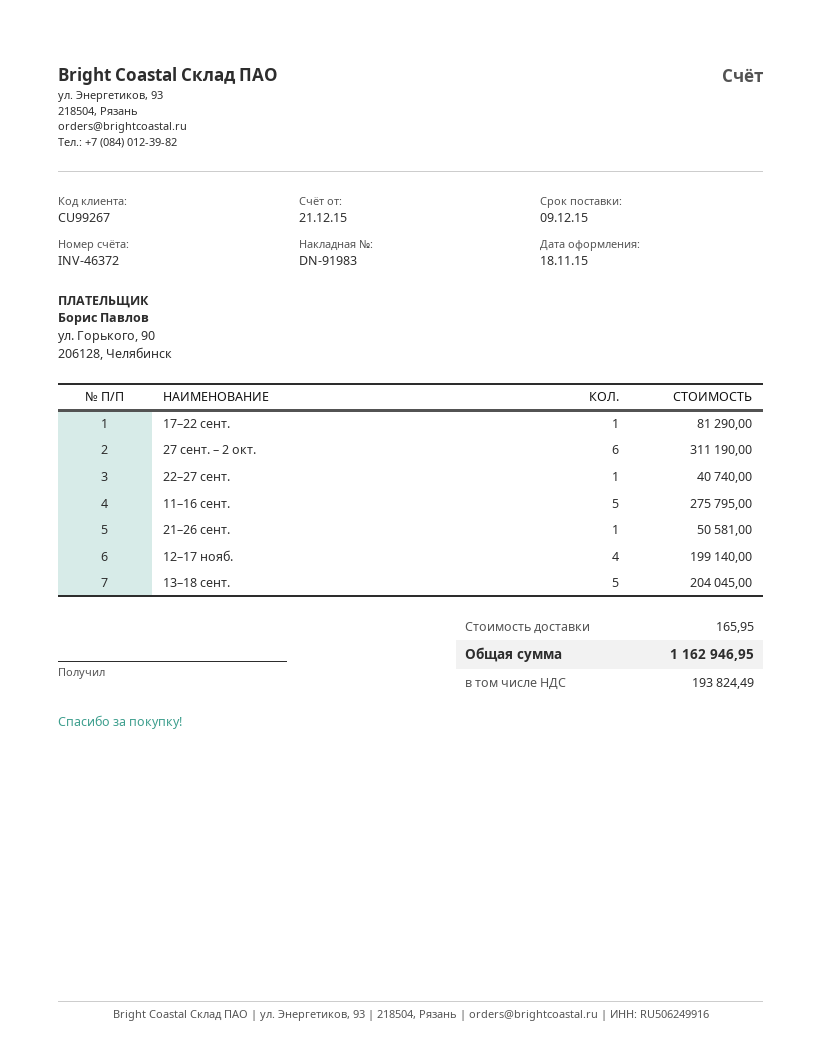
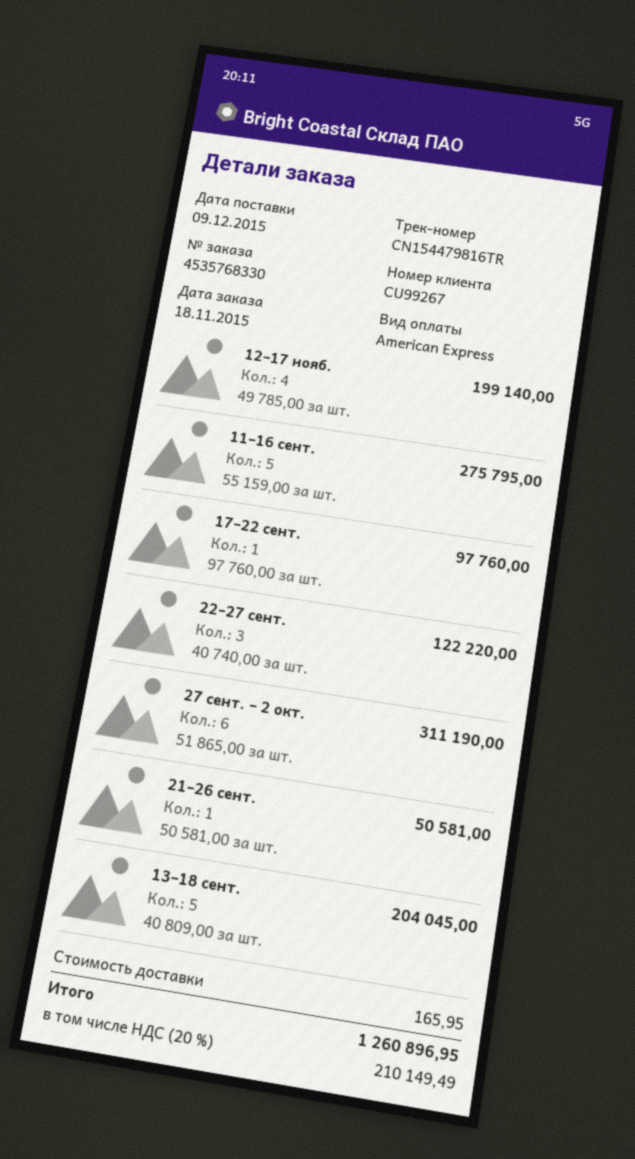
17–22 сент.: 1 for 81290.00 -> 1 for 97760.00
22–27 сент.: 1 for 40740.00 -> 3 for 122220.00
tax: 193824.49 -> 210149.49
total: 1162946.95 -> 1260896.95

